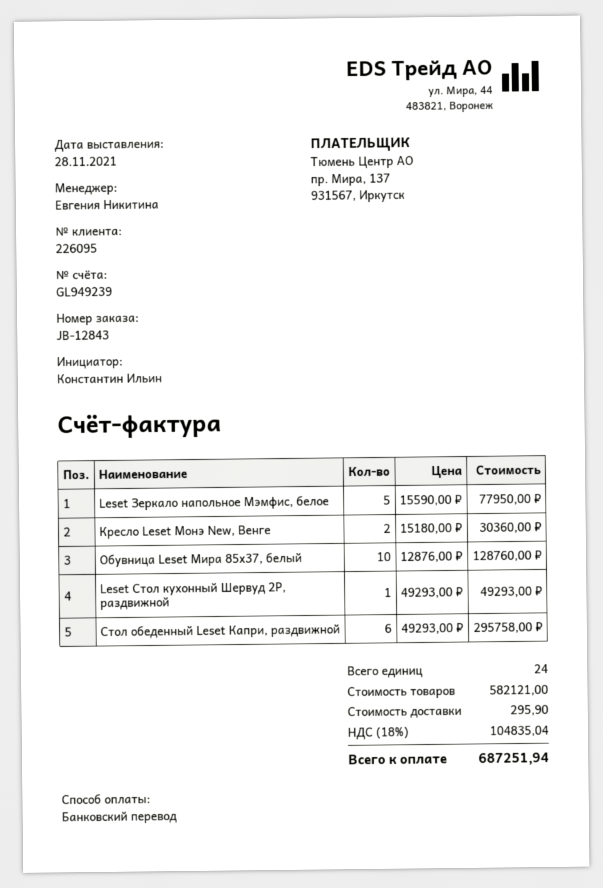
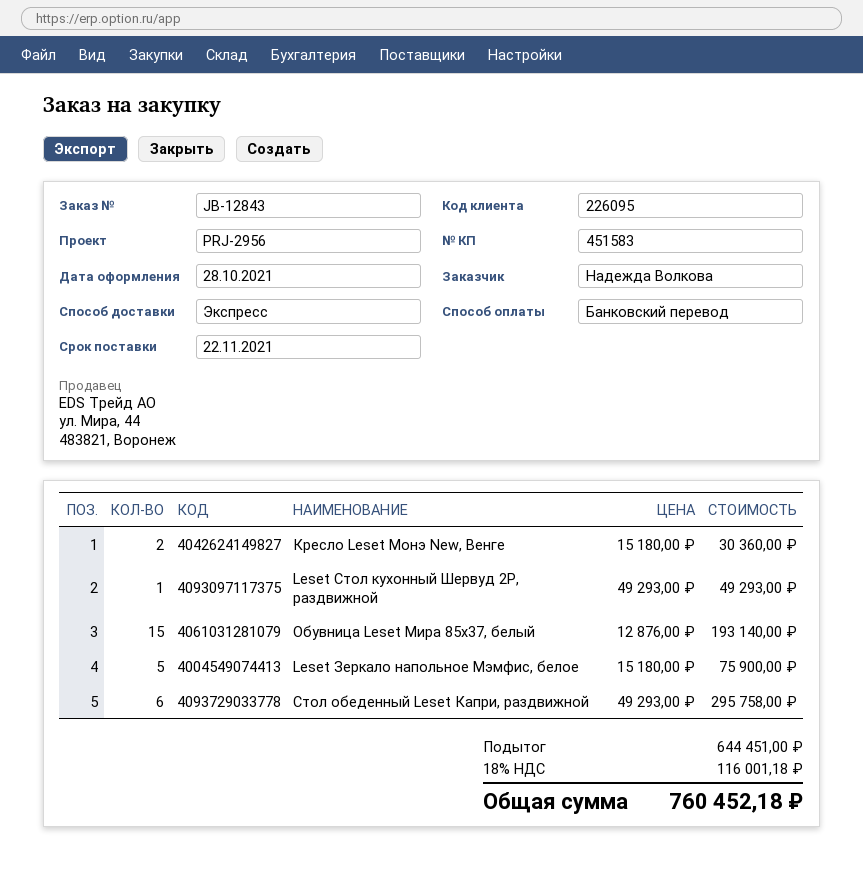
ordered by: Константин Ильин -> Надежда Волкова
Leset Зеркало напольное Мэмфис, белое: 5 x 15590.00 = 77950.00 -> 5 x 15180.00 = 75900.00
Обувница Leset Мира 85х37, белый: 10 x 12876.00 = 128760.00 -> 15 x 12876.00 = 193140.00
subtotal: 582121.00 -> 644451.00
shipping: 295.90 -> none
tax: 18% = 104835.04 -> 18% = 116001.18
total: 687251.94 -> 760452.18

